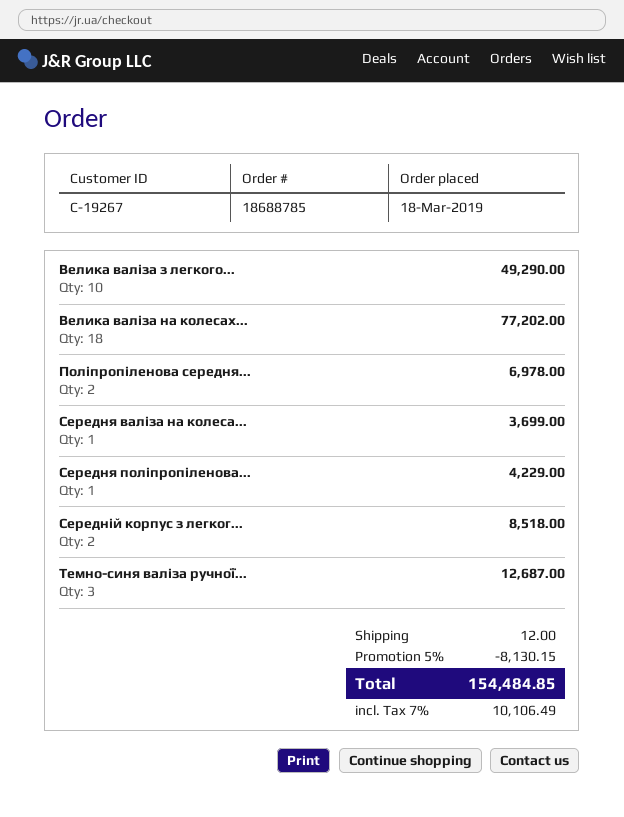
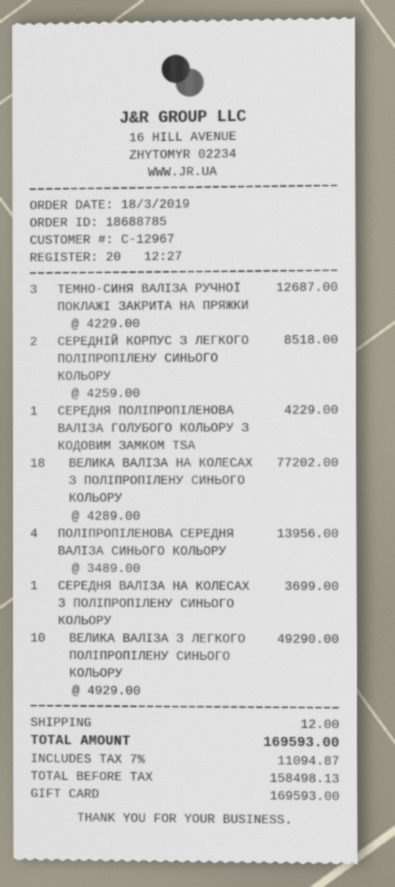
customer number: C-19267 -> C-12967
Поліпропіленова середня...: 2 for 6978.00 -> 4 for 13956.00
discount: 5% = 8130.15 -> none
tax: 7% = 10106.49 -> 7% = 11094.87
total: 154484.85 -> 169593.00

